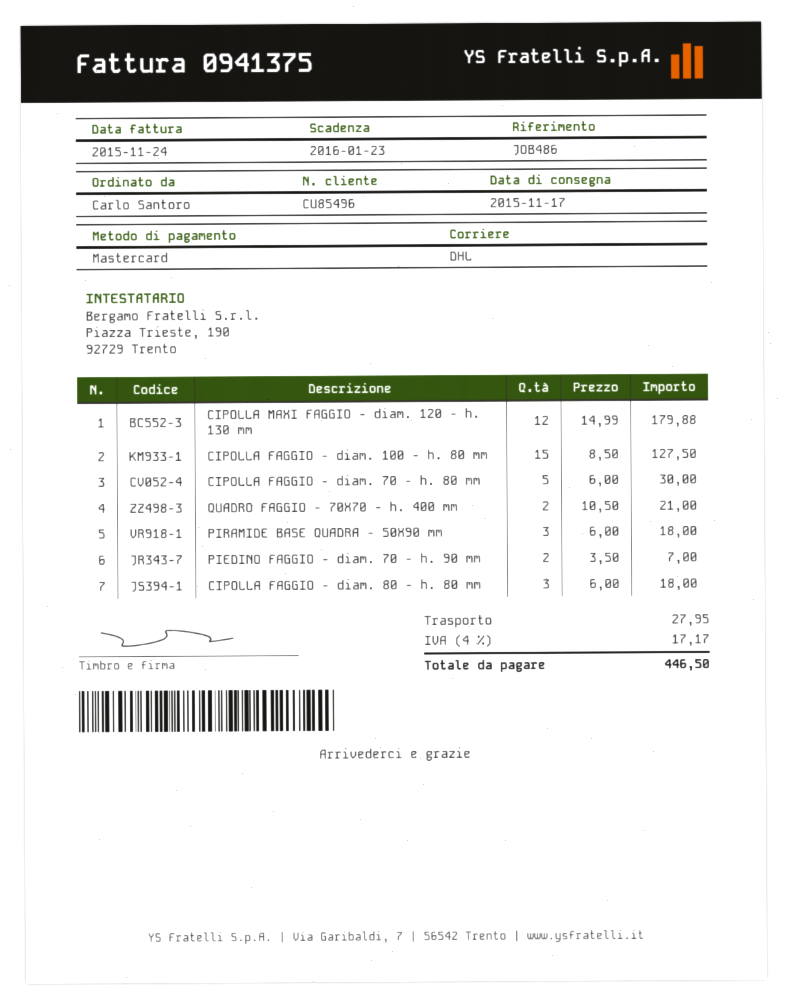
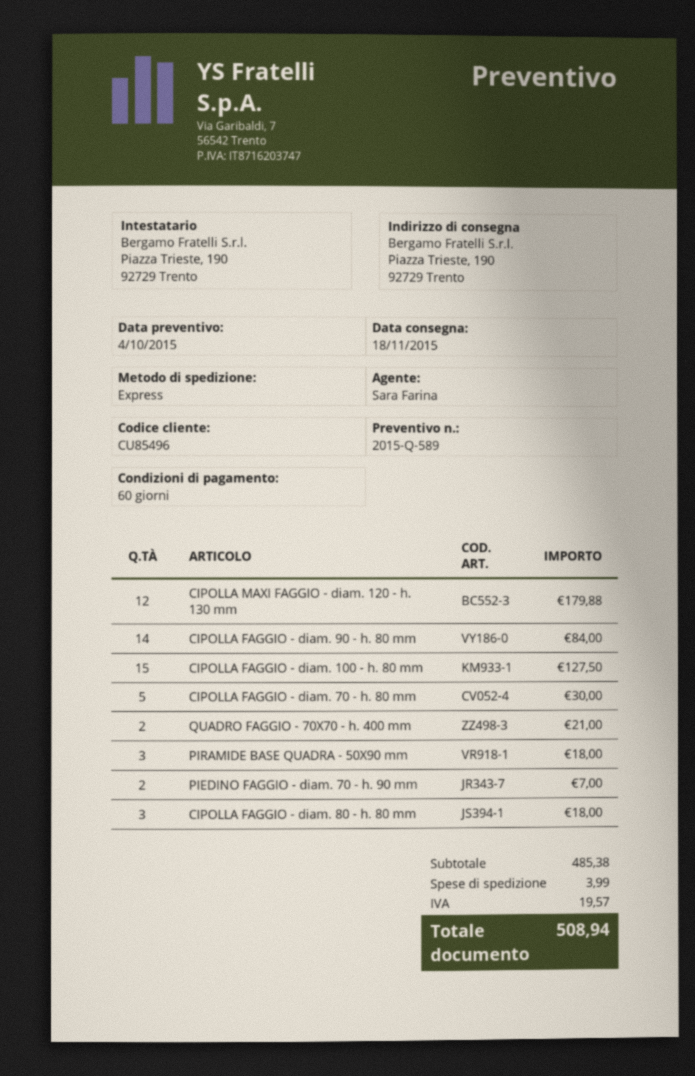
delivery date: 2015-11-17 -> 2015-11-18
shipping method: DHL -> express
CIPOLLA FAGGIO - diam. 90 - h. 80 mm: none -> 14 for 84.00
shipping: 27.95 -> 3.99
tax: 17.17 -> 19.57
total: 446.50 -> 508.94

